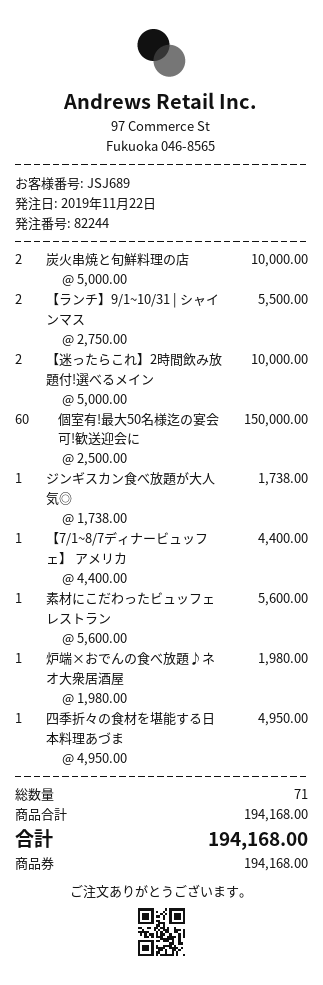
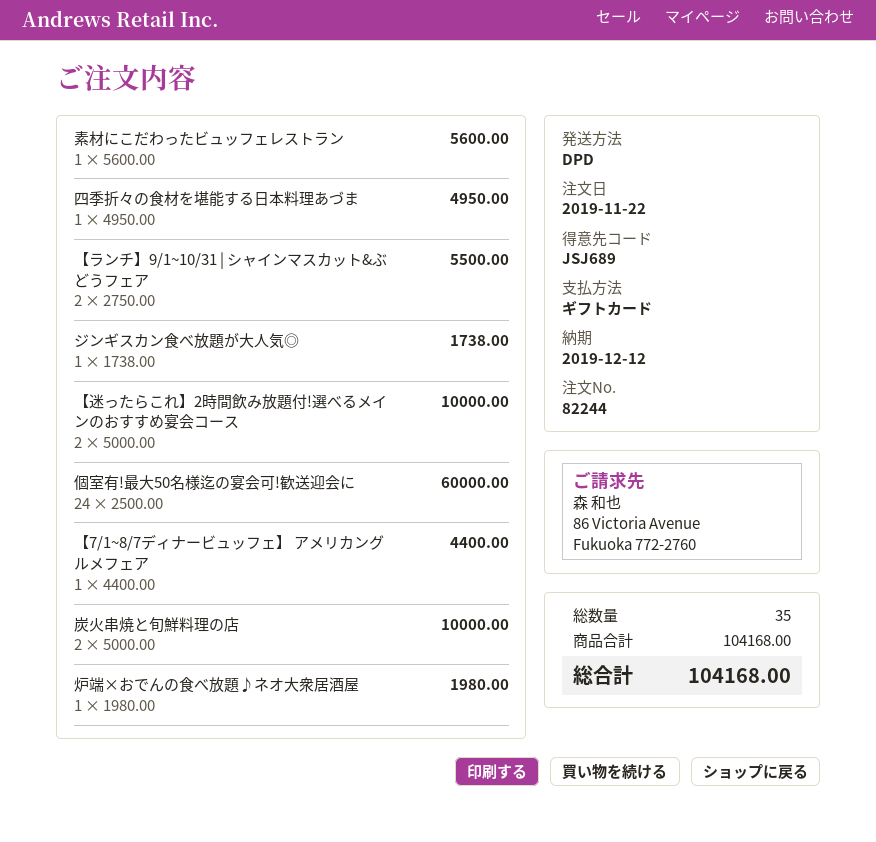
個室有!最大50名様迄の宴会可!歓送迎会に: 60 x 2500.00 = 150000.00 -> 24 x 2500.00 = 60000.00
total quantity: 71 -> 35
subtotal: 194168.00 -> 104168.00
total: 194168.00 -> 104168.00

